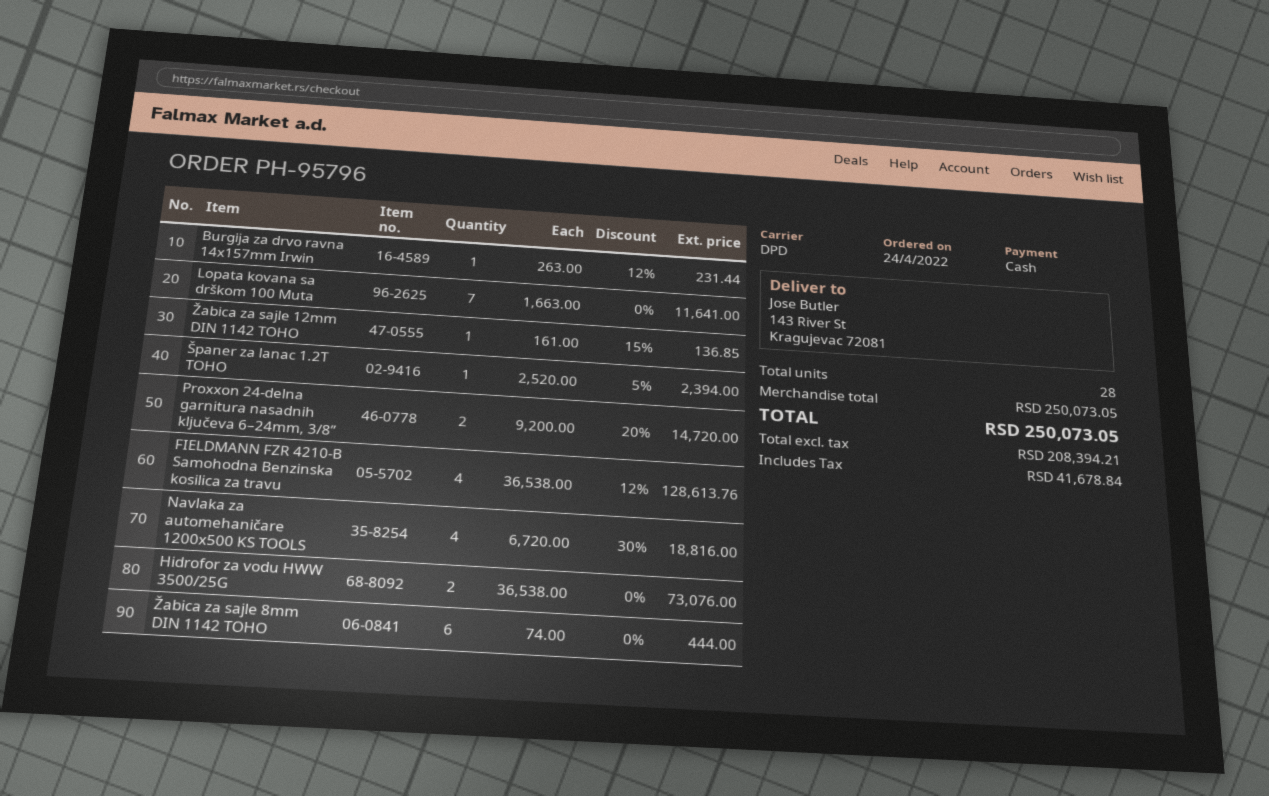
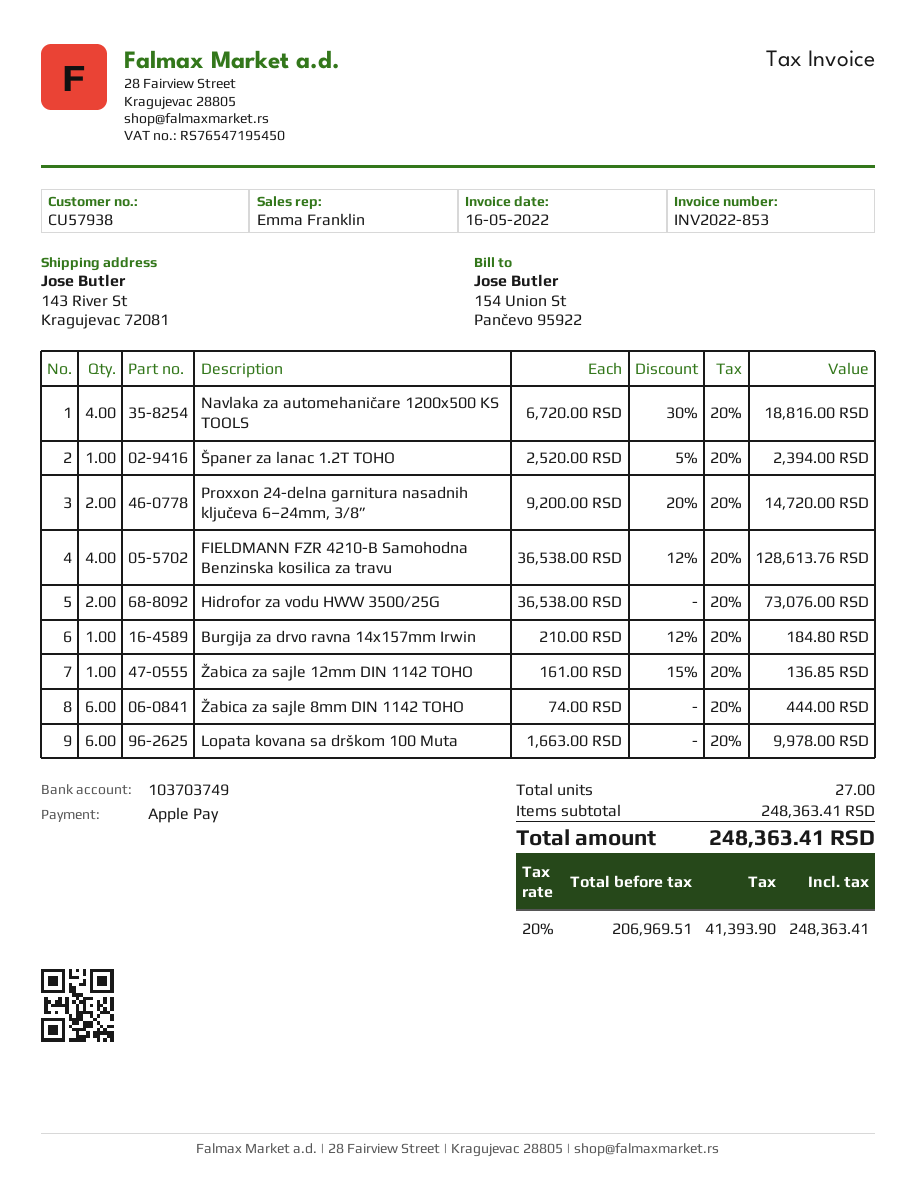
payment method: cash -> Apple Pay
Burgija za drvo ravna 14x157mm Irwin: 1 x 263.00 - 12% = 231.44 -> 1 x 210.00 - 12% = 184.80
Lopata kovana sa drškom 100 Muta: 7 x 1663.00 = 11641.00 -> 6 x 1663.00 = 9978.00
total quantity: 28 -> 27
subtotal: 250073.05 -> 248363.41
net: 208394.21 -> 206969.51
tax: 41678.84 -> 41393.90
total: 250073.05 -> 248363.41

